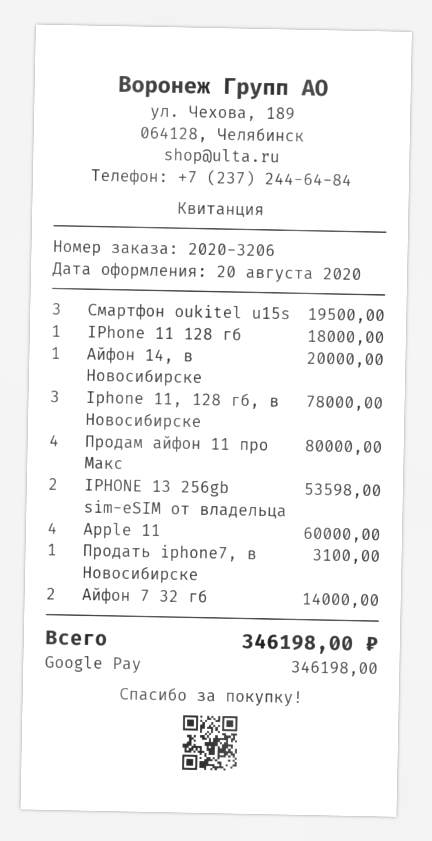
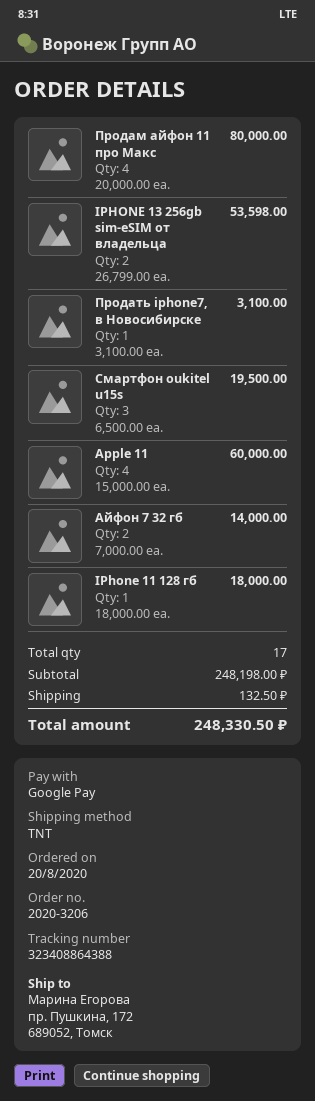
Айфон 14, в Новосибирске: 1 for 20000.00 -> none
Iphone 11, 128 гб, в Новосибирске: 3 for 78000.00 -> none
shipping: none -> 132.50
total: 346198.00 -> 248330.50

